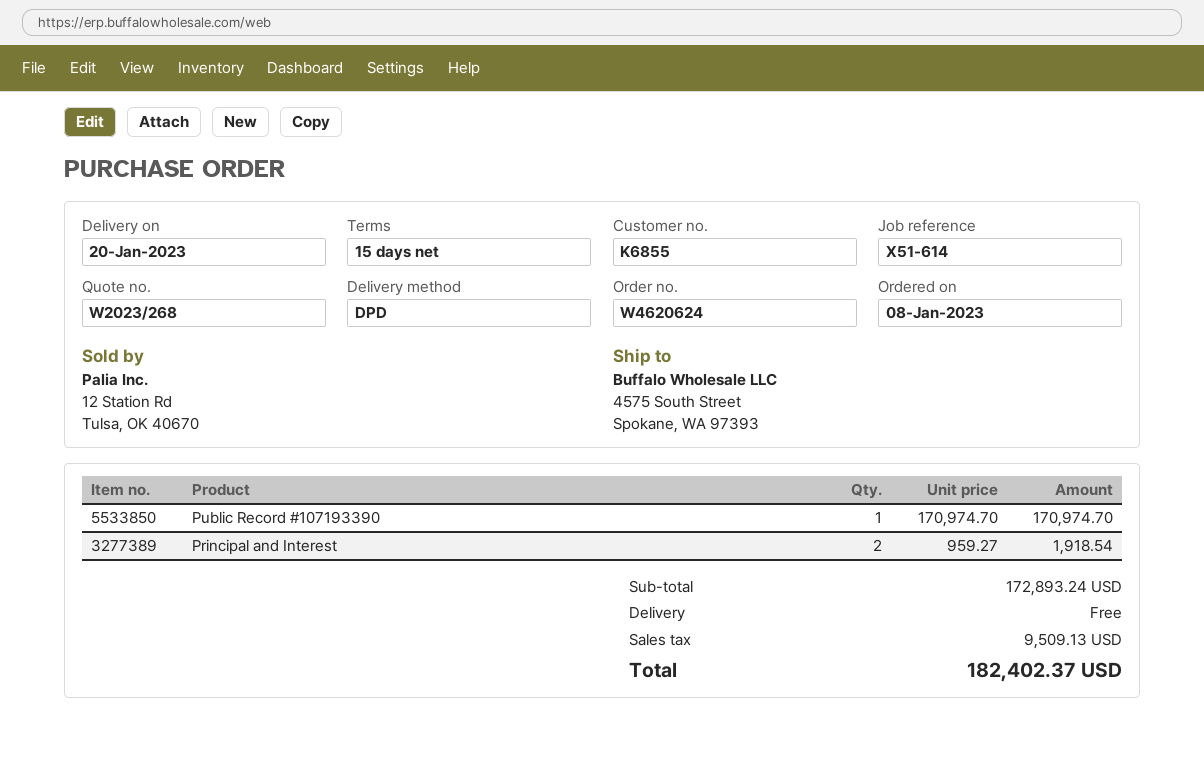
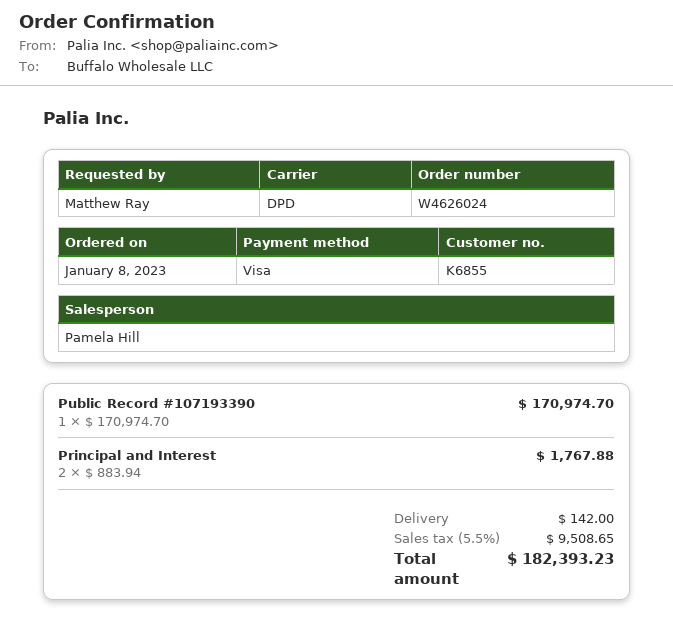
order number: W4620624 -> W4626024
Principal and Interest: 2 x 959.27 = 1918.54 -> 2 x 883.94 = 1767.88
shipping: 0.00 -> 142.00
tax: 9509.13 -> 9508.65
total: 182402.37 -> 182393.23

